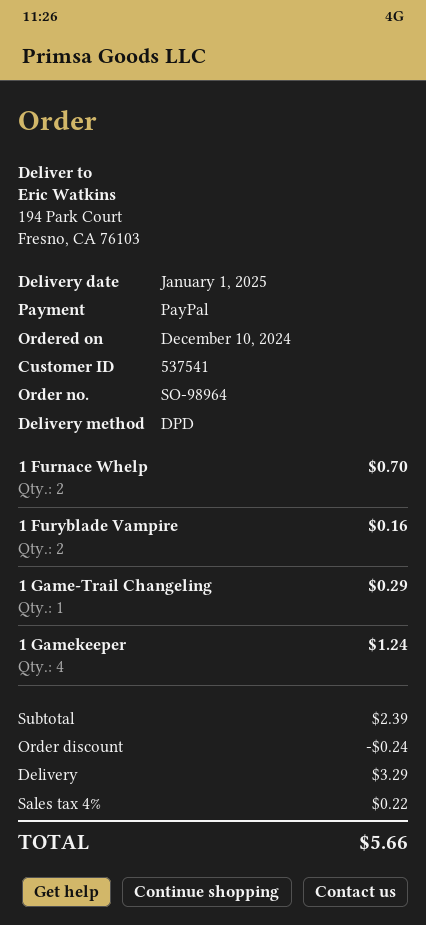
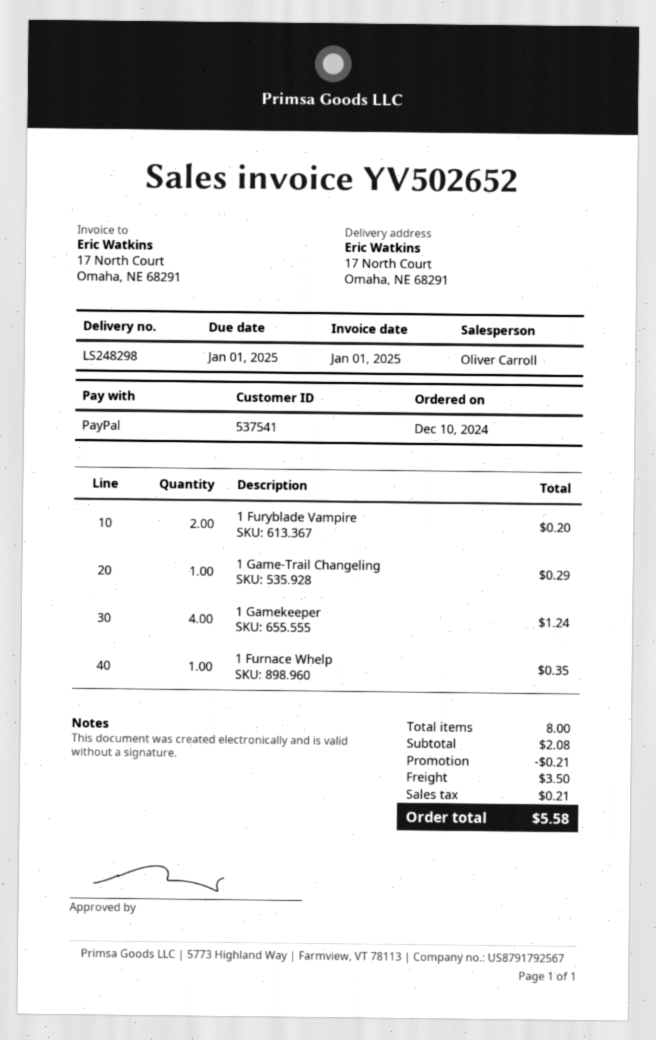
ship to: 194 Park Court, Fresno, CA 76103 -> 17 North Court, Omaha, NE 68291
1 Furnace Whelp: 2 for 0.70 -> 1 for 0.35
1 Furyblade Vampire: 2 for 0.16 -> 2 for 0.20
subtotal: 2.39 -> 2.08
discount: 0.24 -> 0.21
shipping: 3.29 -> 3.50
tax: 0.22 -> 0.21
total: 5.66 -> 5.58

